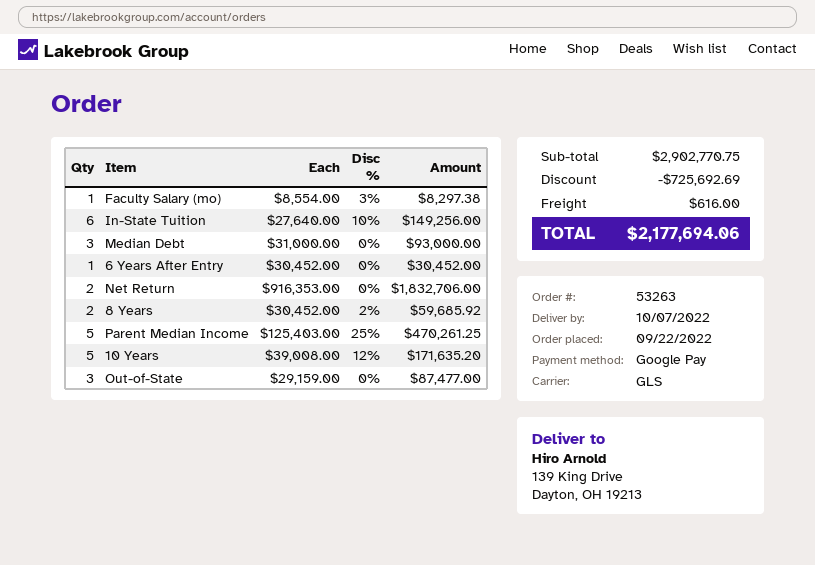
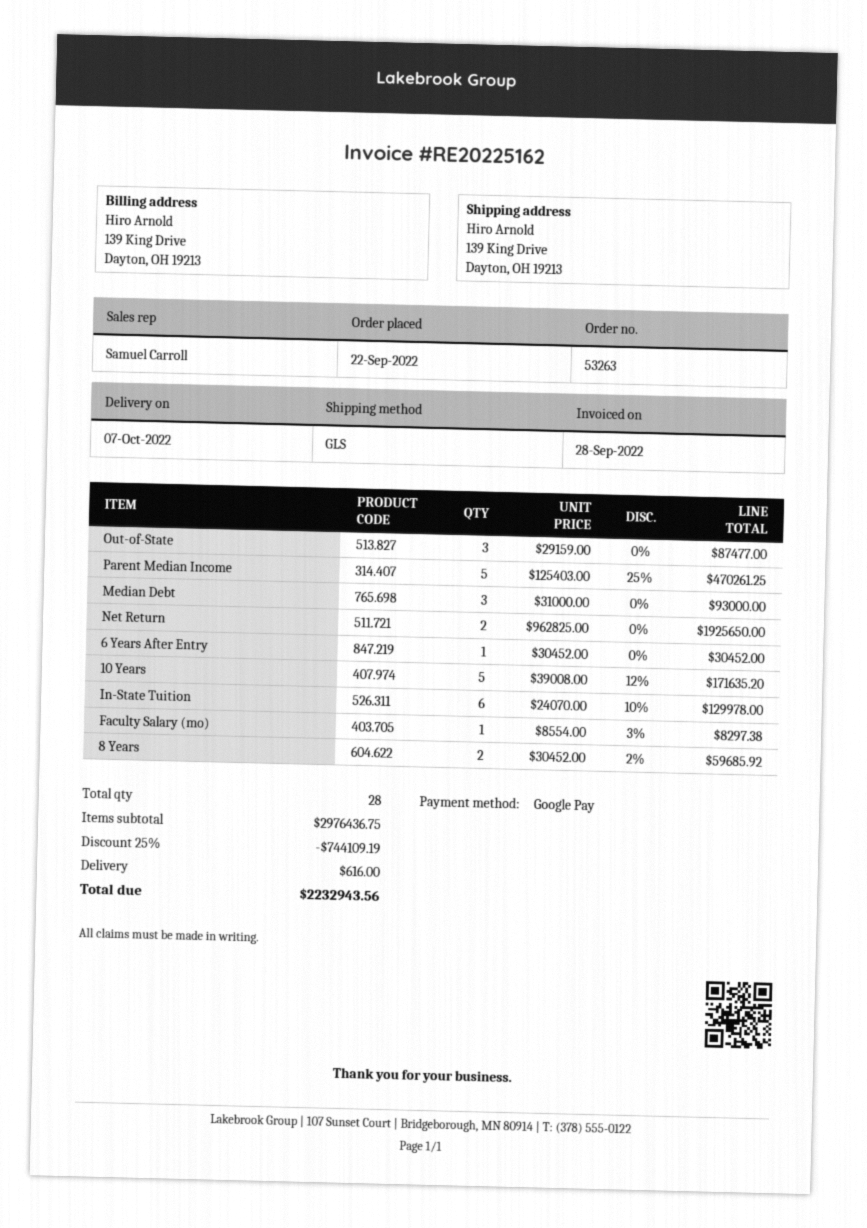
In-State Tuition: 6 x 27640.00 - 10% = 149256.00 -> 6 x 24070.00 - 10% = 129978.00
Net Return: 2 x 916353.00 = 1832706.00 -> 2 x 962825.00 = 1925650.00
subtotal: 2902770.75 -> 2976436.75
discount: 725692.69 -> 744109.19
total: 2177694.06 -> 2232943.56

